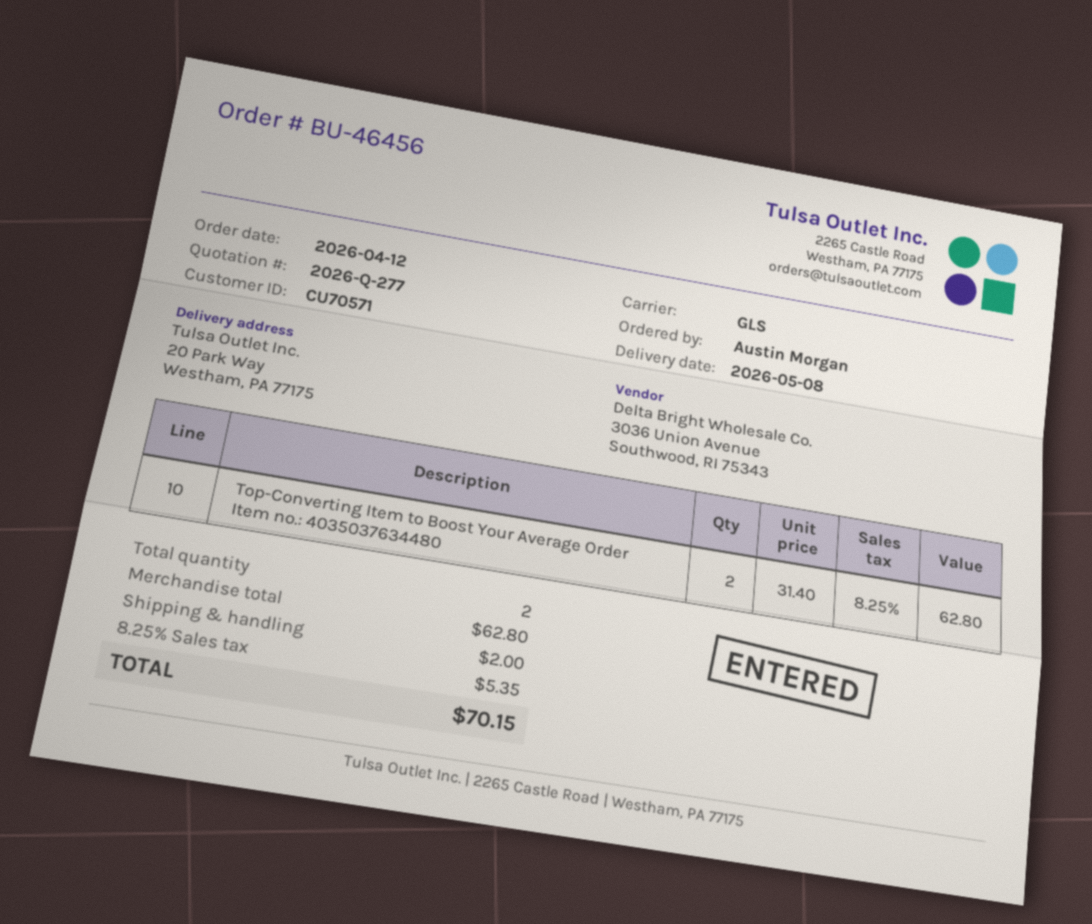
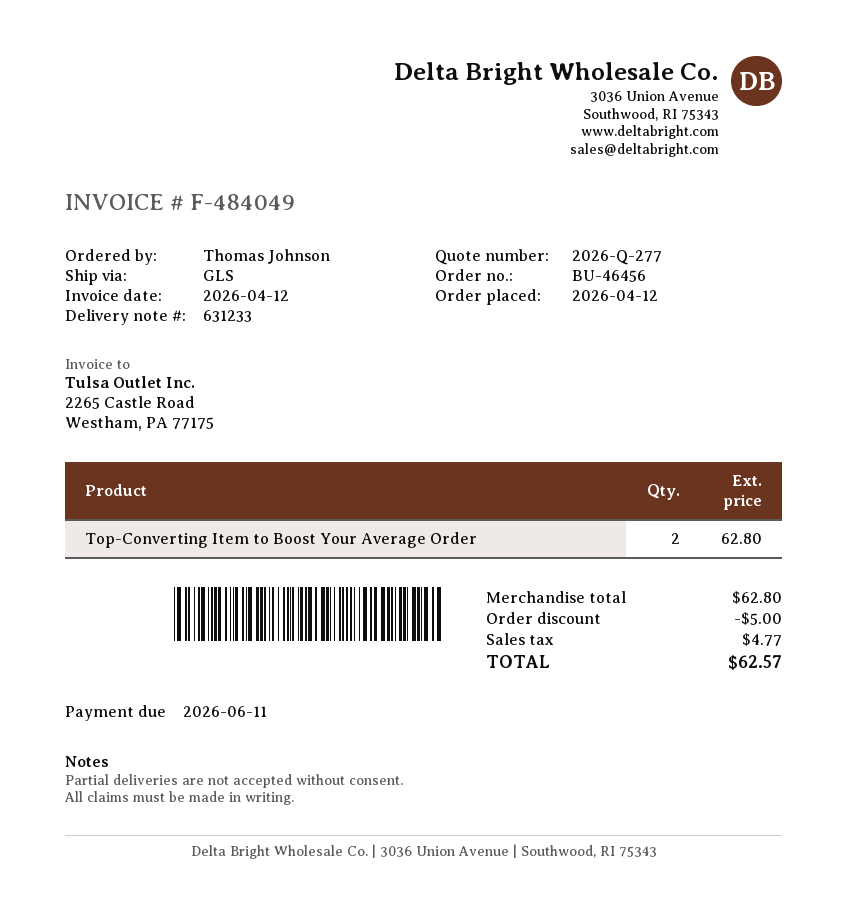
ordered by: Austin Morgan -> Thomas Johnson
discount: none -> 5.00
shipping: 2.00 -> none
tax: 5.35 -> 4.77
total: 70.15 -> 62.57

